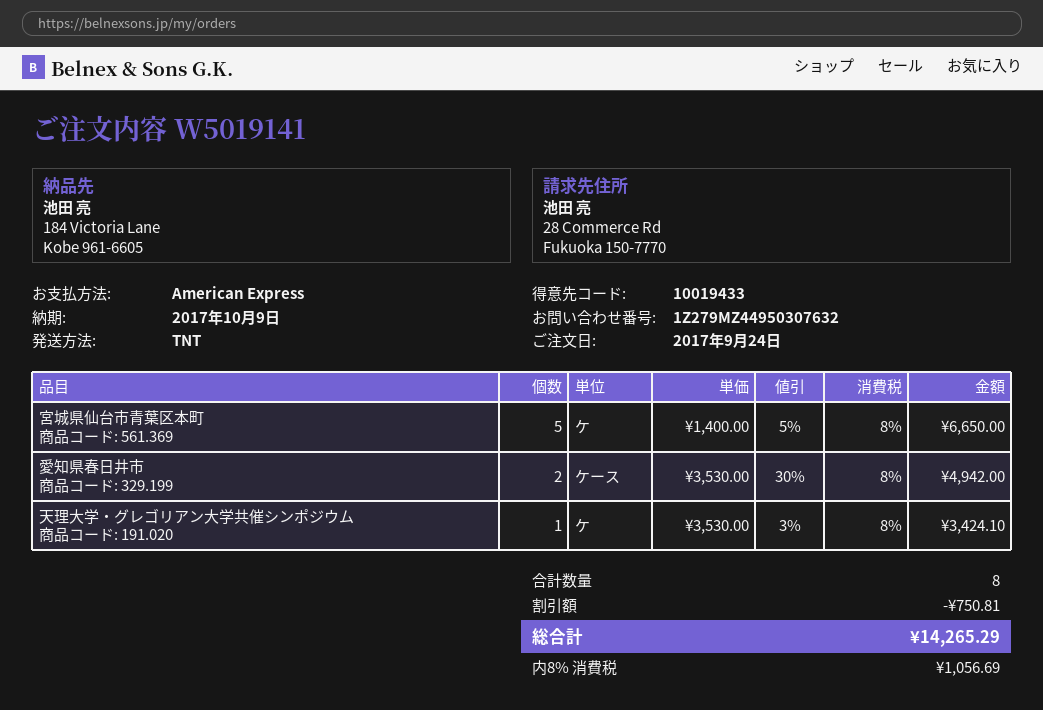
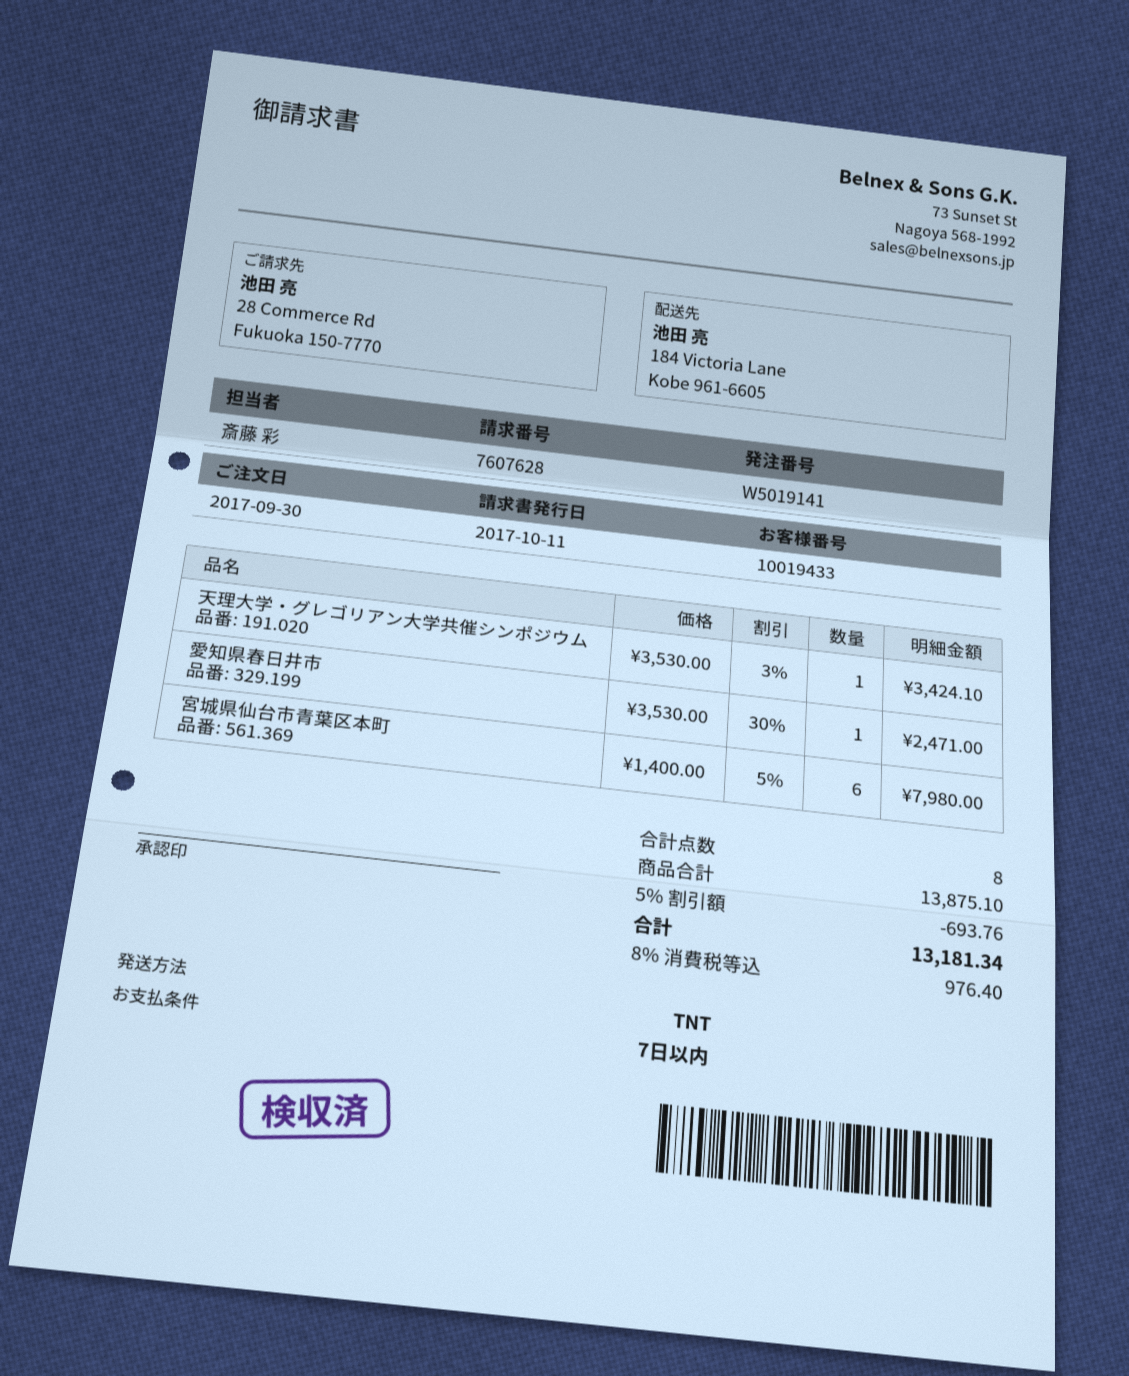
order date: 2017-09-24 -> 2017-09-30
宮城県仙台市青葉区本町: 5 x 1400.00 - 5% = 6650.00 -> 6 x 1400.00 - 5% = 7980.00
愛知県春日井市: 2 x 3530.00 - 30% = 4942.00 -> 1 x 3530.00 - 30% = 2471.00
discount: 750.81 -> 693.76
tax: 8% = 1056.69 -> 8% = 976.40
total: 14265.29 -> 13181.34

